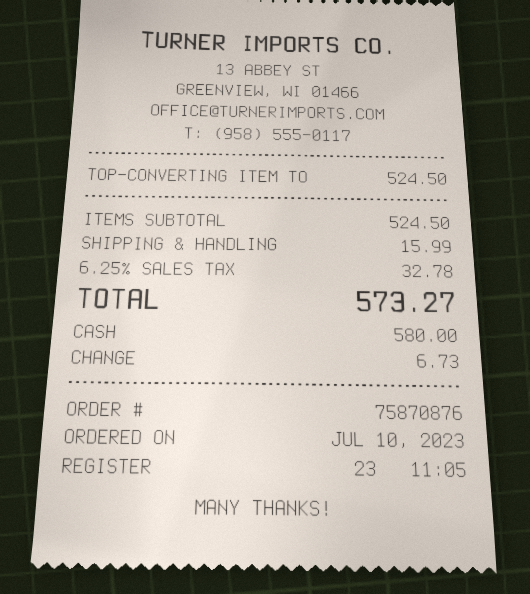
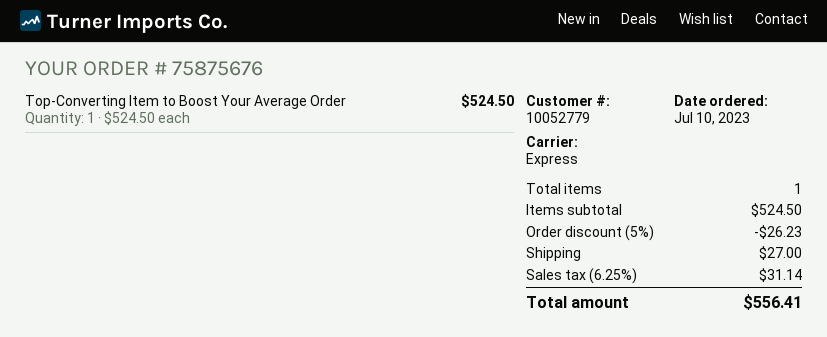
order number: 75870876 -> 75875676
discount: none -> 5% = 26.23
shipping: 15.99 -> 27.00
tax: 6.25% = 32.78 -> 6.25% = 31.14
total: 573.27 -> 556.41

